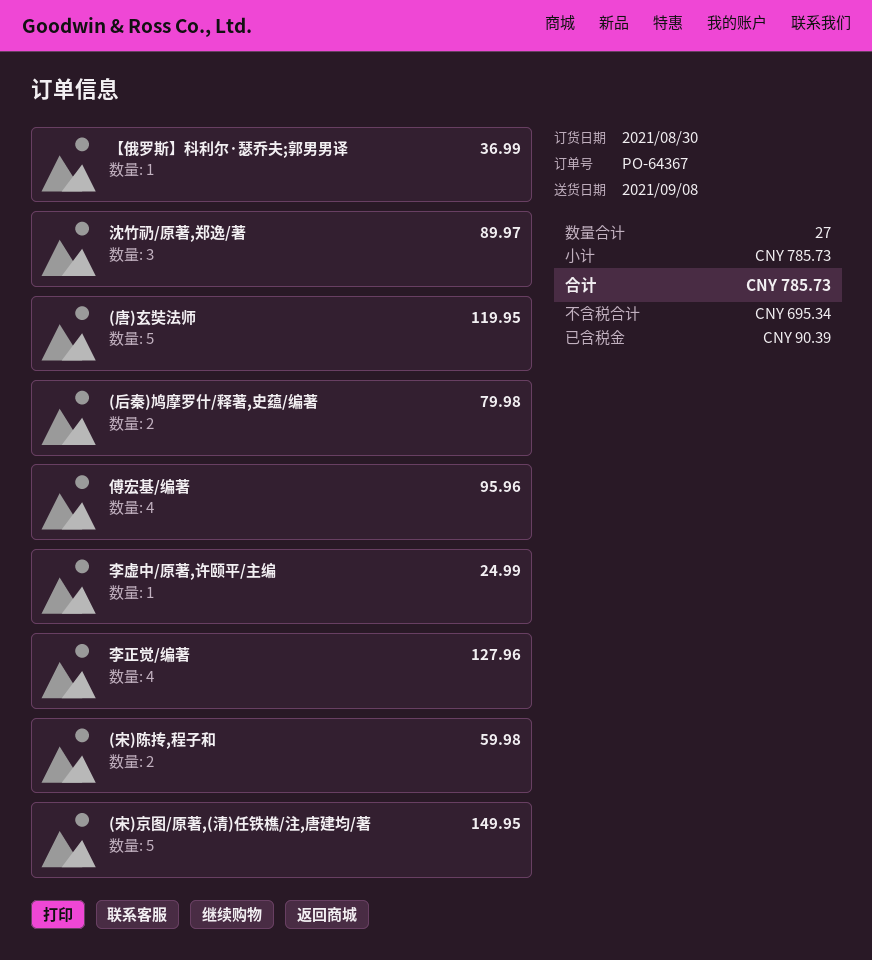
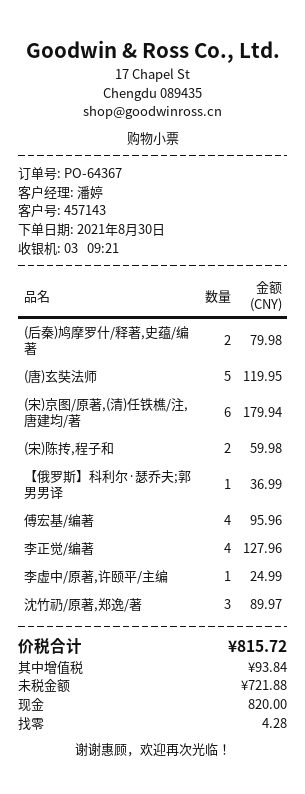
(宋)京图/原著,(清)任铁樵/注,唐建均/著: 5 for 149.95 -> 6 for 179.94
net: 695.34 -> 721.88
tax: 90.39 -> 93.84
total: 785.73 -> 815.72

